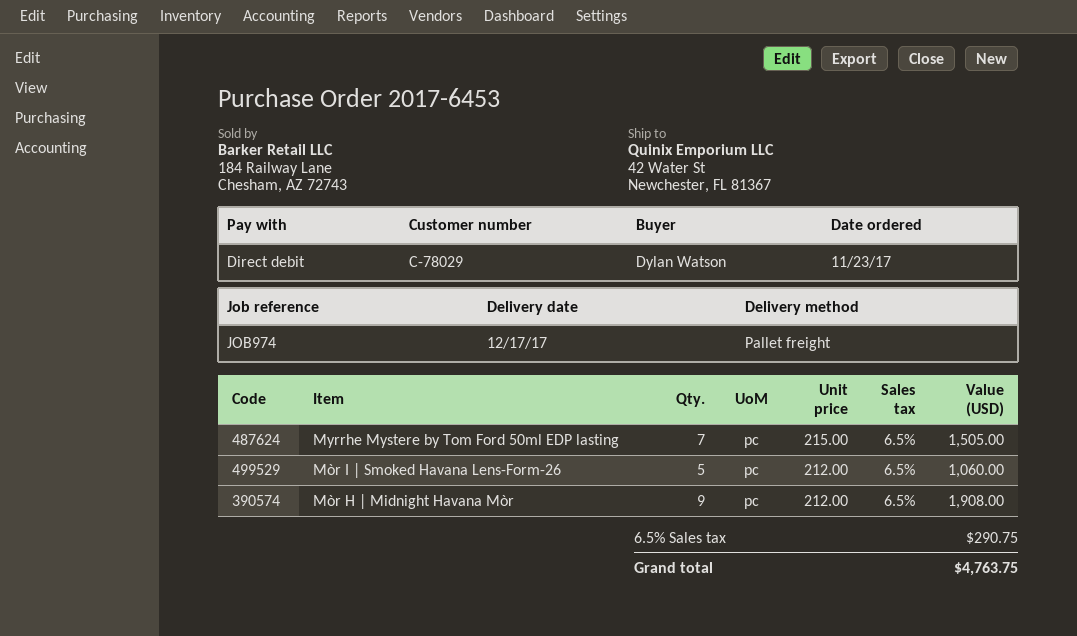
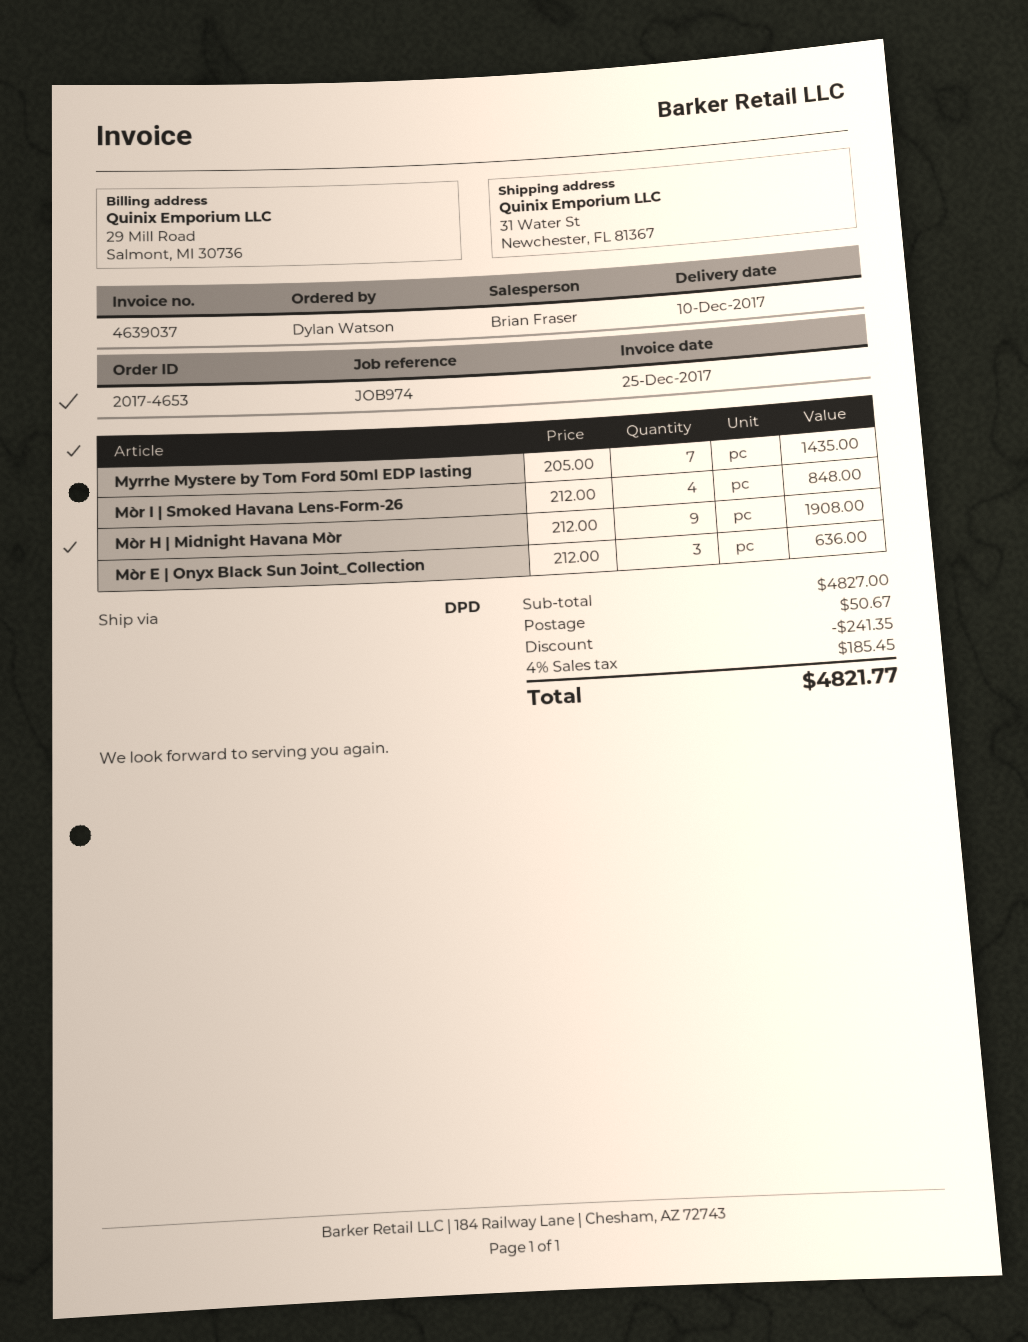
order number: 2017-6453 -> 2017-4653
delivery date: 2017-12-17 -> 2017-12-10
shipping method: pallet freight -> DPD
ship to: 42 Water St, Newchester, FL 81367 -> 31 Water St, Newchester, FL 81367
Myrrhe Mystere by Tom Ford 50ml EDP lasting: 7 x 215.00 = 1505.00 -> 7 x 205.00 = 1435.00
Mòr I | Smoked Havana Lens-Form-26: 5 x 212.00 = 1060.00 -> 4 x 212.00 = 848.00
Mòr E | Onyx Black Sun Joint_Collection: none -> 3 x 212.00 = 636.00
discount: none -> 241.35
shipping: none -> 50.67
tax: 6.5% = 290.75 -> 4% = 185.45
total: 4763.75 -> 4821.77

